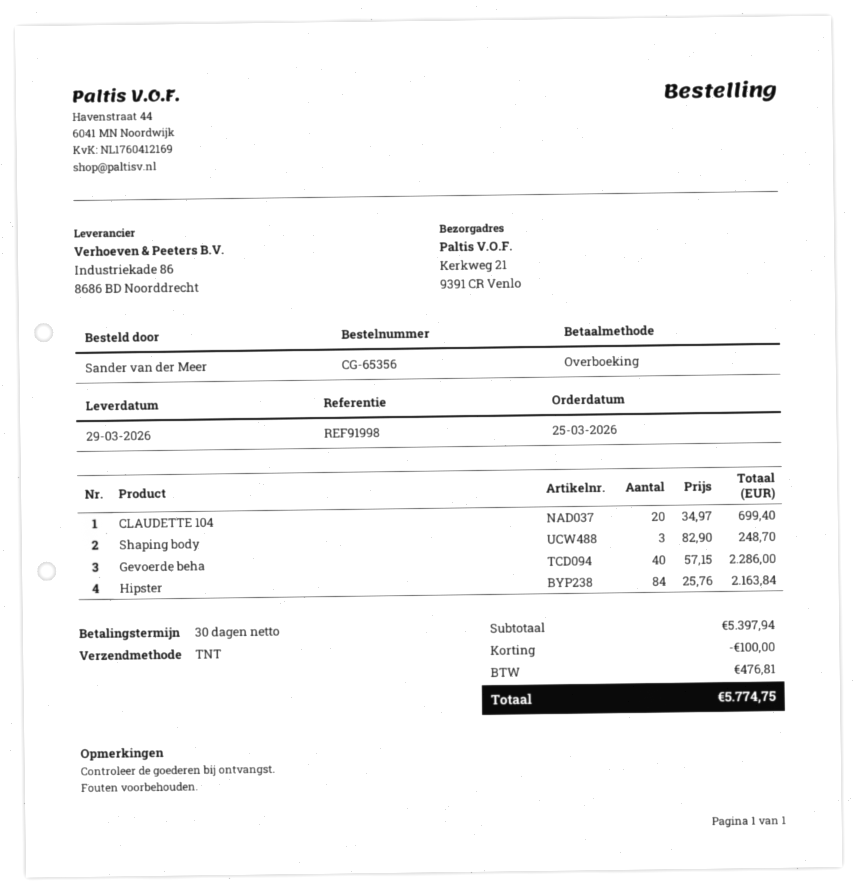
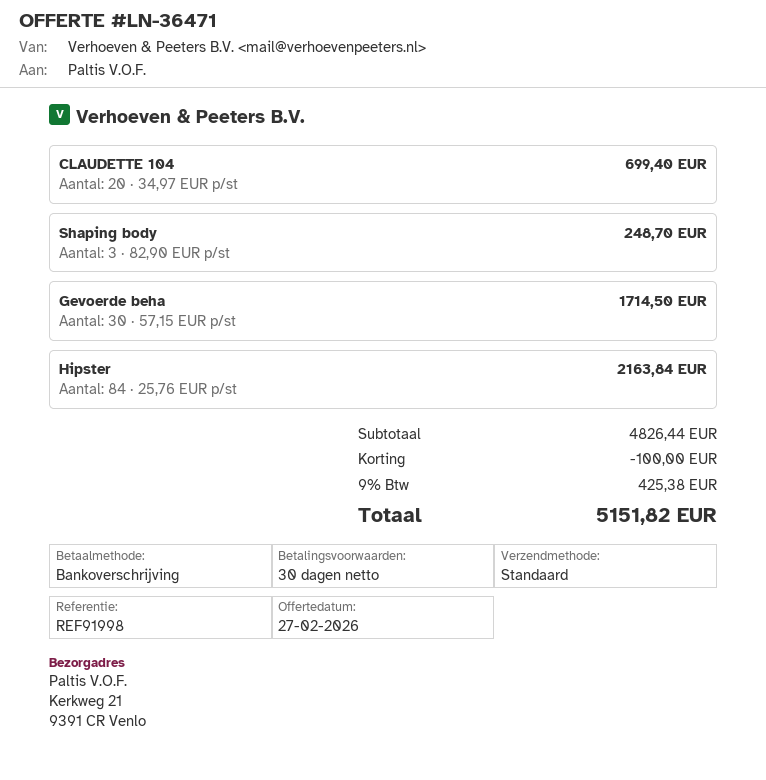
shipping method: TNT -> standard
Gevoerde beha: 40 x 57.15 = 2286.00 -> 30 x 57.15 = 1714.50
subtotal: 5397.94 -> 4826.44
tax: 476.81 -> 425.38
total: 5774.75 -> 5151.82

